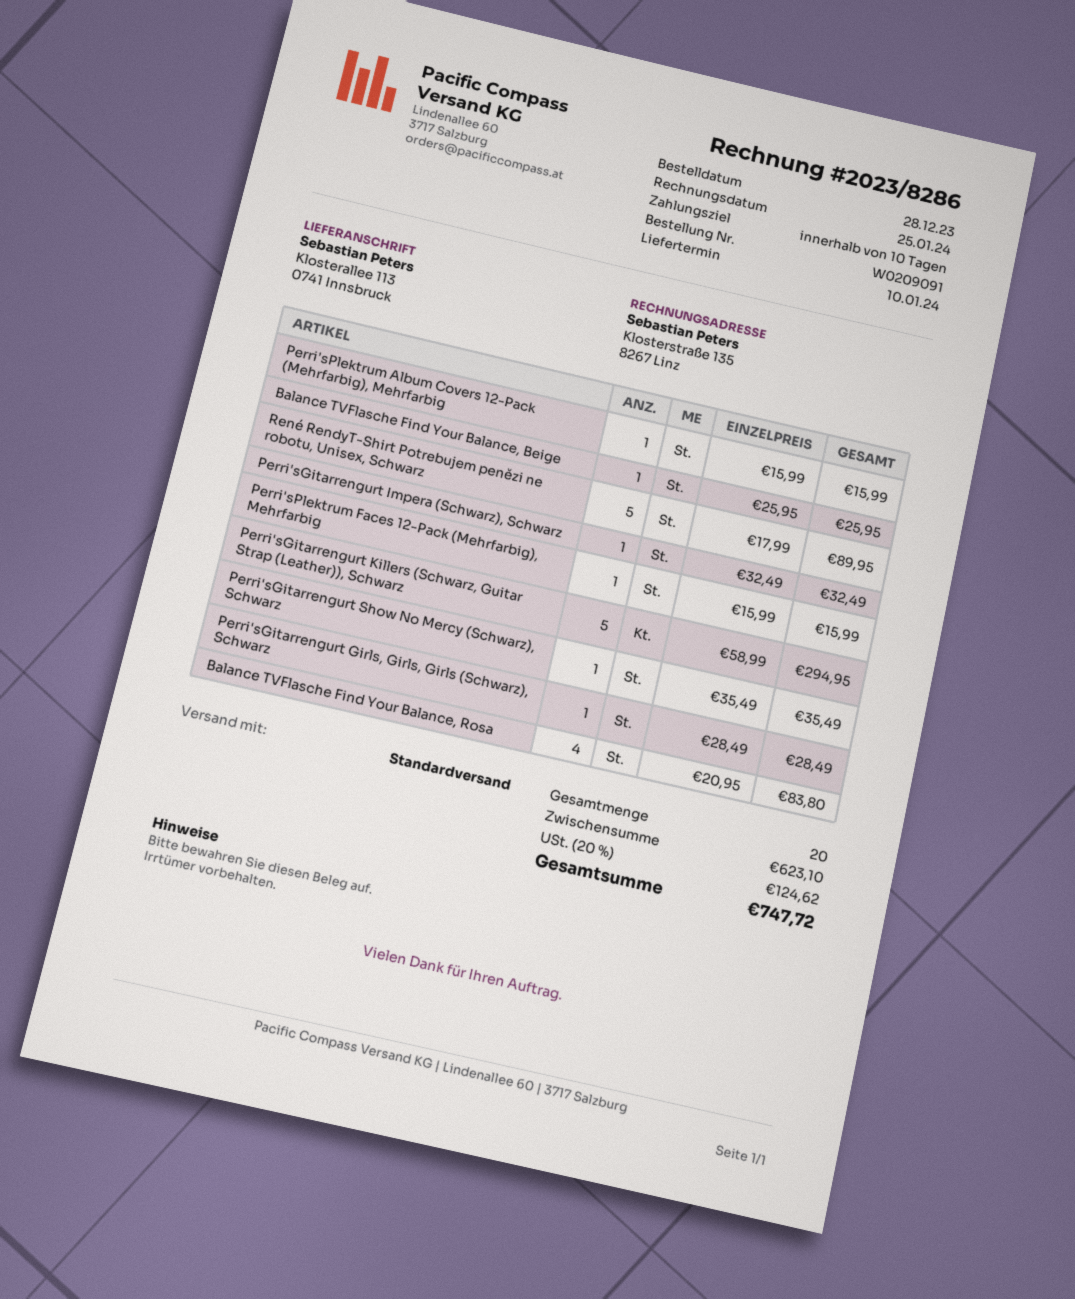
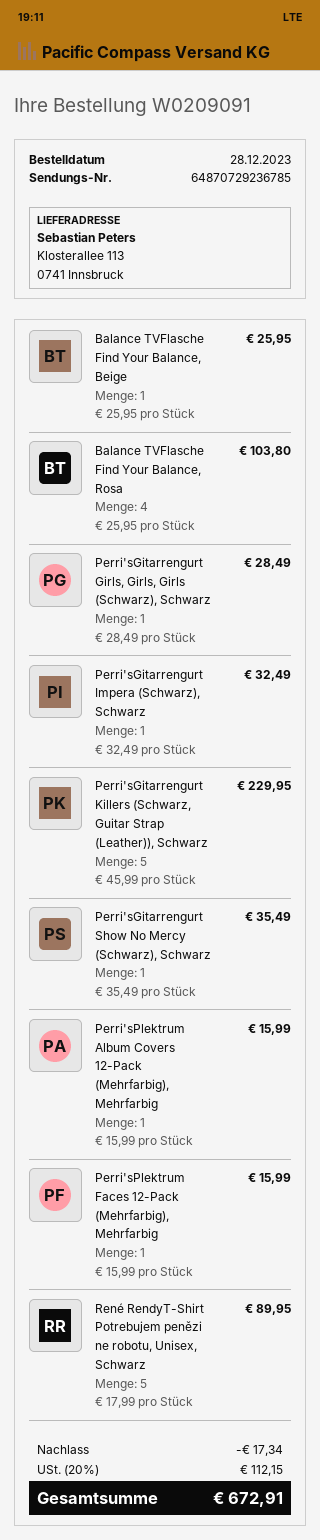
Perri'sGitarrengurt Killers (Schwarz, Guitar Strap (Leather)), Schwarz: 5 x 58.99 = 294.95 -> 5 x 45.99 = 229.95
Balance TVFlasche Find Your Balance, Rosa: 4 x 20.95 = 83.80 -> 4 x 25.95 = 103.80
discount: none -> 17.34
tax: 20% = 124.62 -> 20% = 112.15
total: 747.72 -> 672.91

